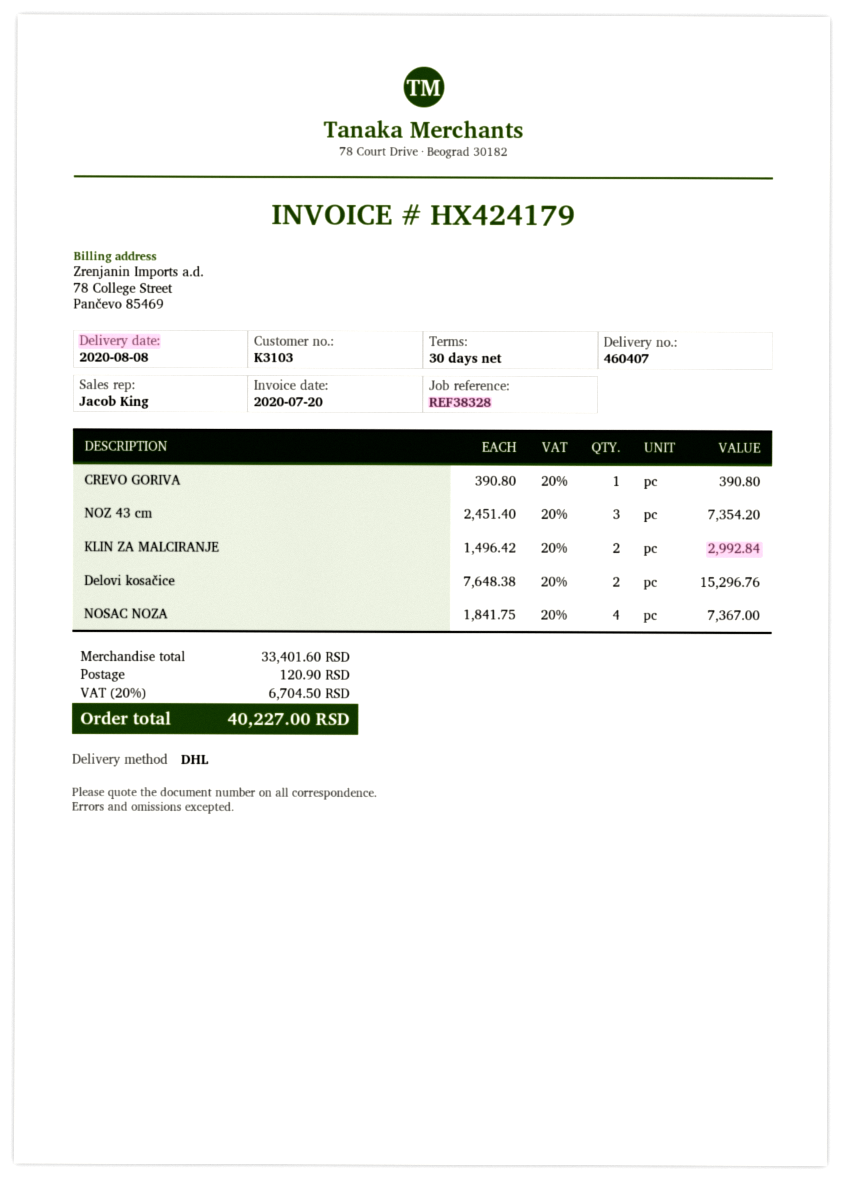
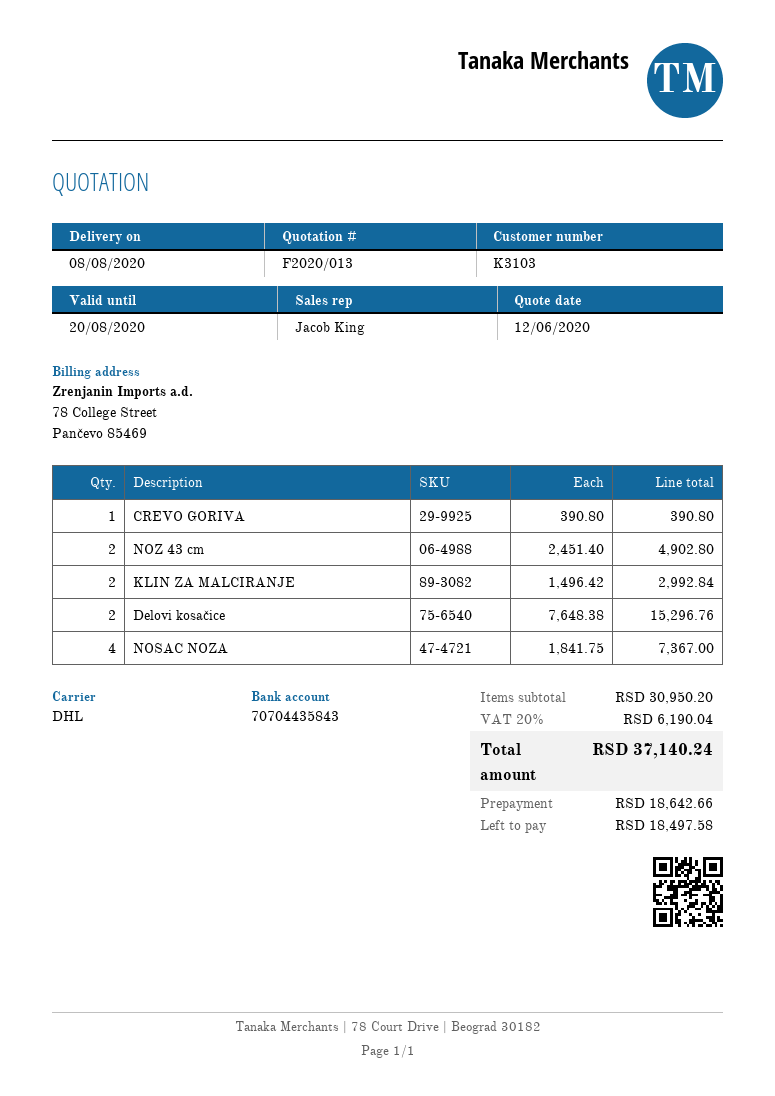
NOZ 43 cm: 3 x 2451.40 = 7354.20 -> 2 x 2451.40 = 4902.80
subtotal: 33401.60 -> 30950.20
shipping: 120.90 -> none
tax: 20% = 6704.50 -> 20% = 6190.04
total: 40227.00 -> 37140.24

